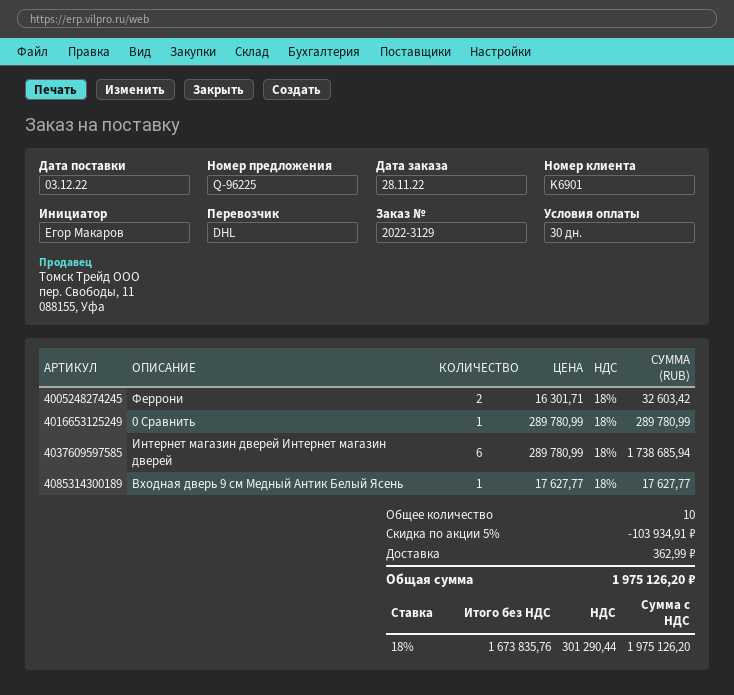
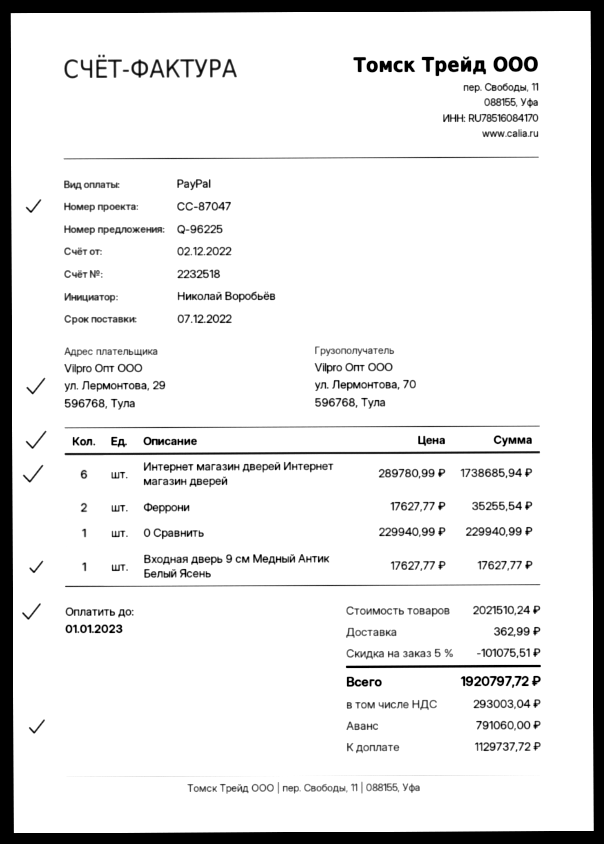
delivery date: 2022-12-03 -> 2022-12-07
ordered by: Егор Макаров -> Николай Воробьёв
Феррони: 2 x 16301.71 = 32603.42 -> 2 x 17627.77 = 35255.54
0 Сравнить: 1 x 289780.99 = 289780.99 -> 1 x 229940.99 = 229940.99
discount: 5% = 103934.91 -> 5% = 101075.51
tax: 301290.44 -> 293003.04
total: 1975126.20 -> 1920797.72

